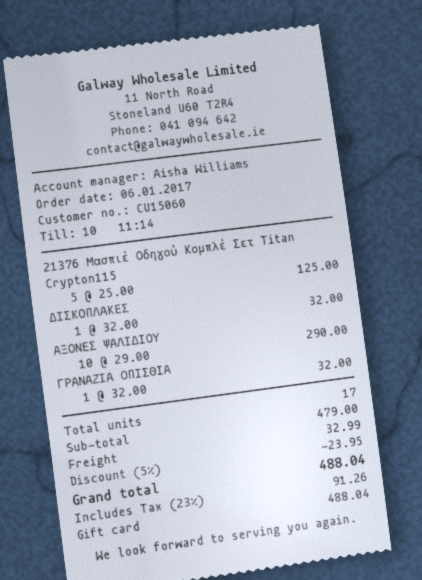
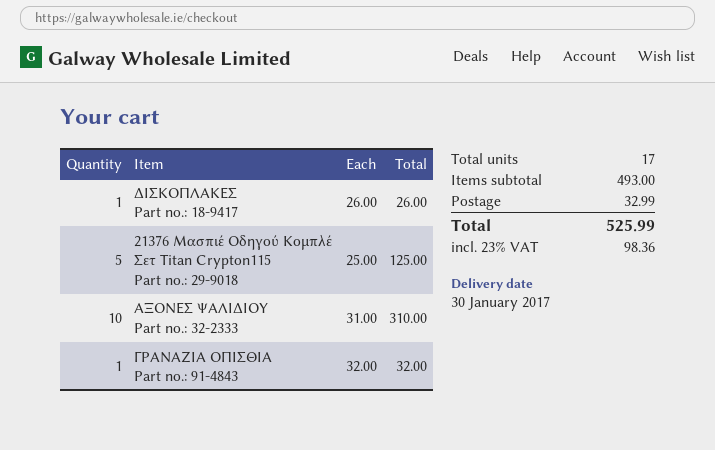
ΔΙΣΚΟΠΛΑΚΕΣ: 1 x 32.00 = 32.00 -> 1 x 26.00 = 26.00
ΑΞΟΝΕΣ ΨΑΛΙΔΙΟΥ: 10 x 29.00 = 290.00 -> 10 x 31.00 = 310.00
subtotal: 479.00 -> 493.00
discount: 5% = 23.95 -> none
tax: 23% = 91.26 -> 23% = 98.36
total: 488.04 -> 525.99

